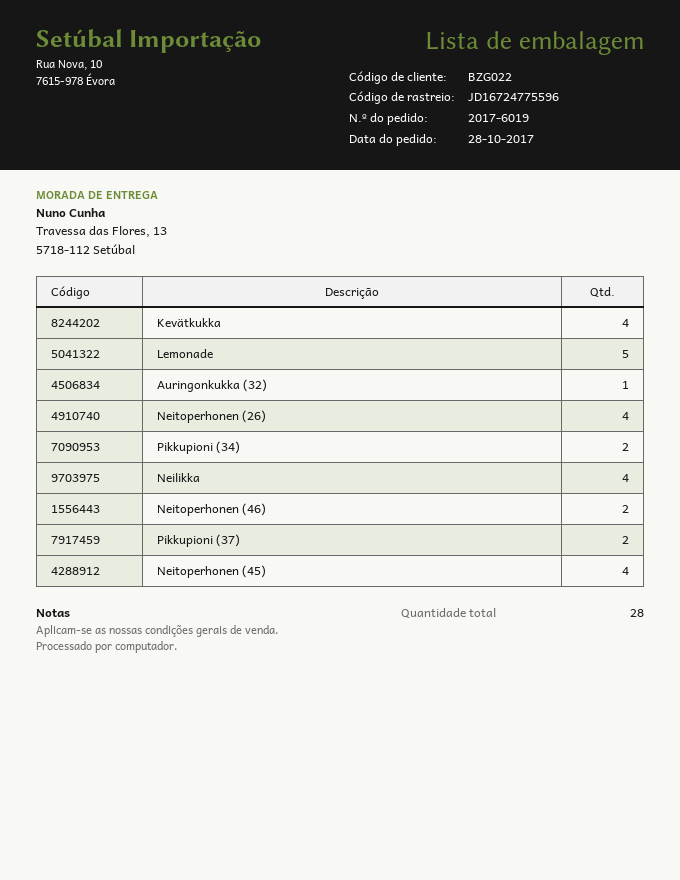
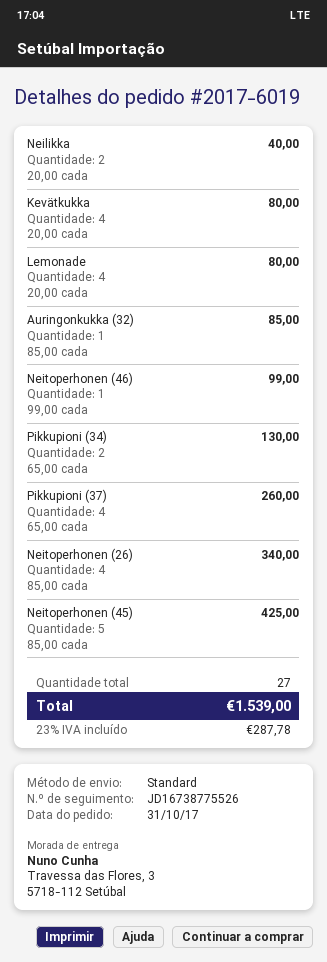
order date: 2017-10-28 -> 2017-10-31
tracking number: JD16724775596 -> JD16738775526
ship to: Travessa das Flores, 13, 5718-112 Setúbal -> Travessa das Flores, 3, 5718-112 Setúbal
Lemonade: 5 -> 4
Neilikka: 4 -> 2
Neitoperhonen (46): 2 -> 1
Pikkupioni (37): 2 -> 4
Neitoperhonen (45): 4 -> 5
total quantity: 28 -> 27

